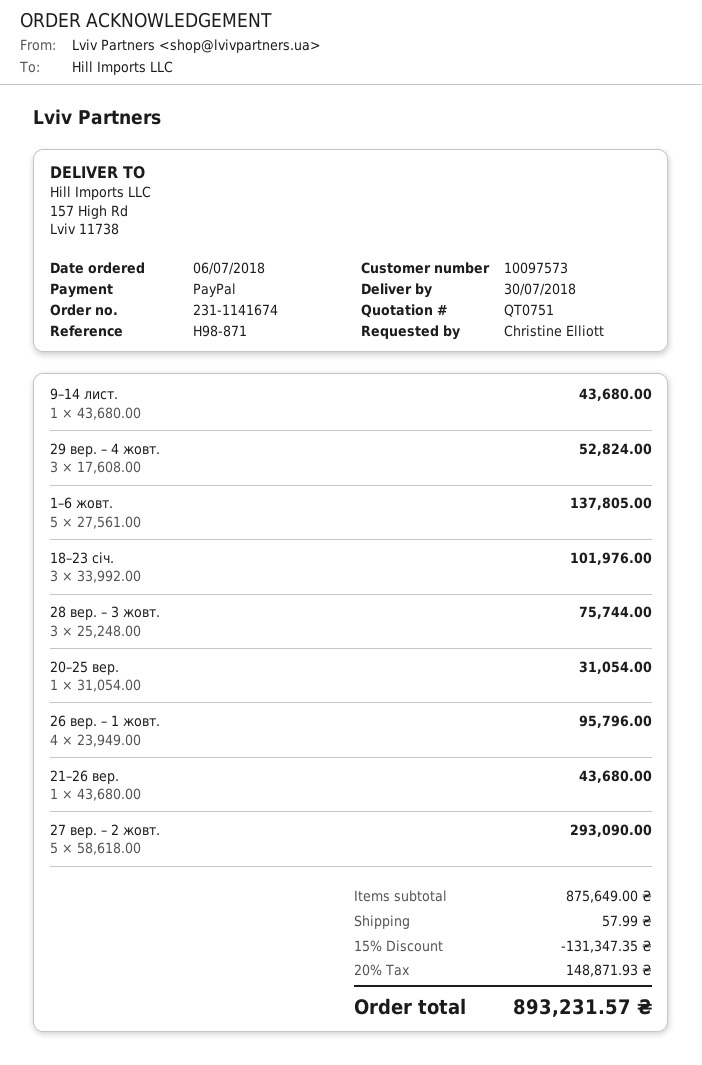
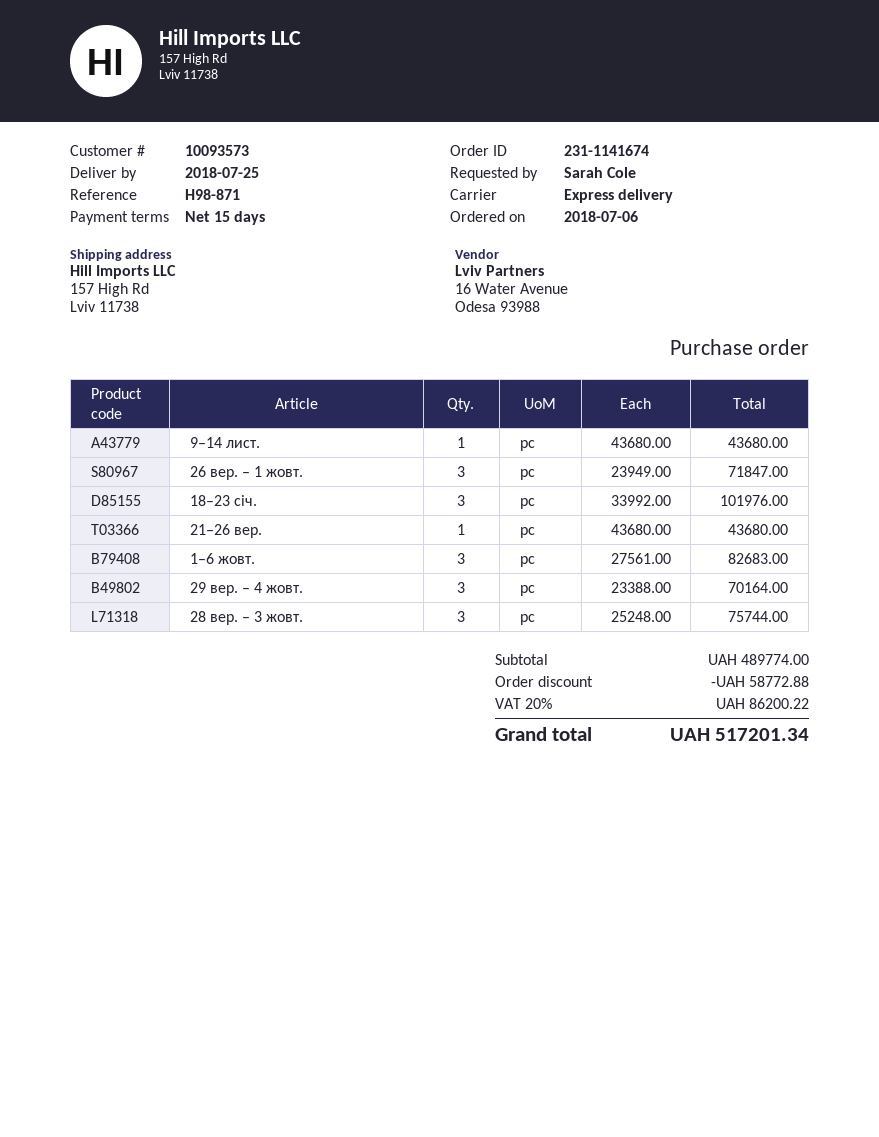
delivery date: 2018-07-30 -> 2018-07-25
customer number: 10097573 -> 10093573
ordered by: Christine Elliott -> Sarah Cole
29 вер. – 4 жовт.: 3 x 17608.00 = 52824.00 -> 3 x 23388.00 = 70164.00
1–6 жовт.: 5 x 27561.00 = 137805.00 -> 3 x 27561.00 = 82683.00
20–25 вер.: 1 x 31054.00 = 31054.00 -> none
26 вер. – 1 жовт.: 4 x 23949.00 = 95796.00 -> 3 x 23949.00 = 71847.00
27 вер. – 2 жовт.: 5 x 58618.00 = 293090.00 -> none
subtotal: 875649.00 -> 489774.00
discount: 131347.35 -> 58772.88
shipping: 57.99 -> none
tax: 20% = 148871.93 -> 20% = 86200.22
total: 893231.57 -> 517201.34

